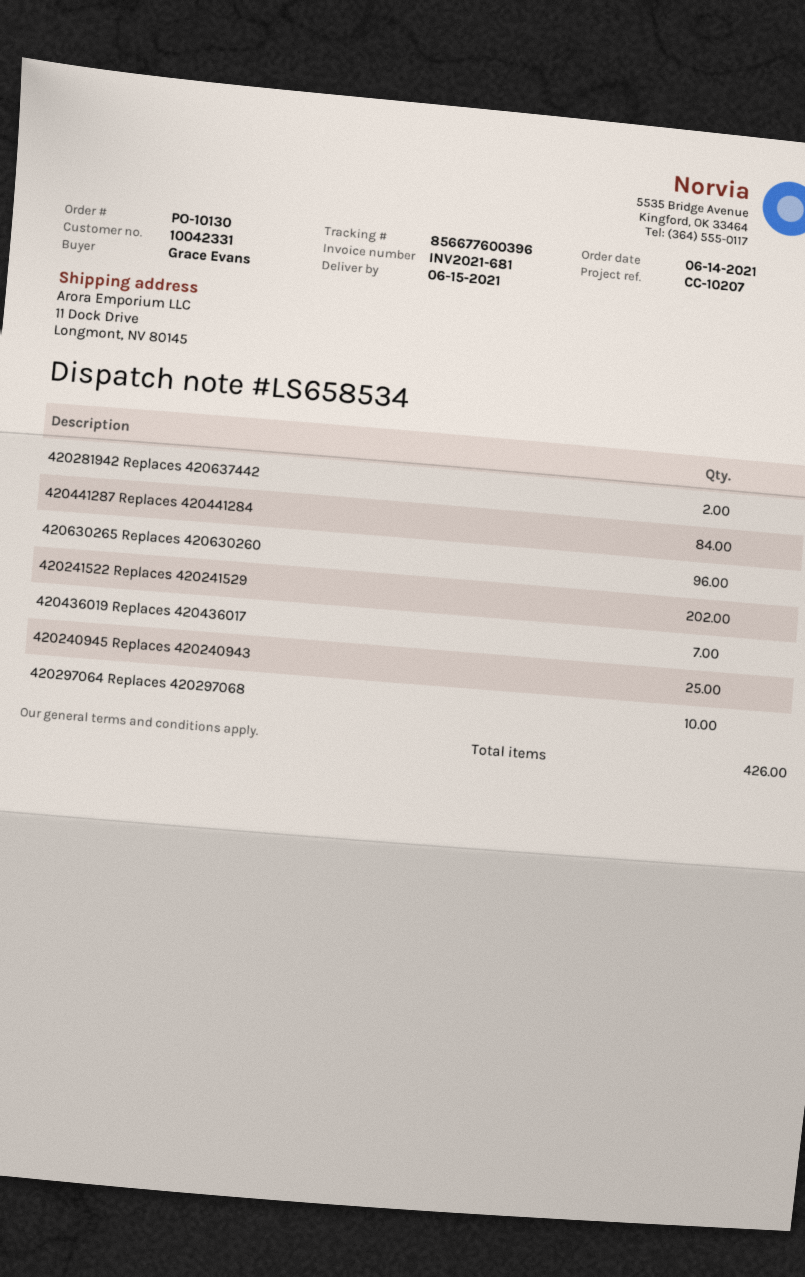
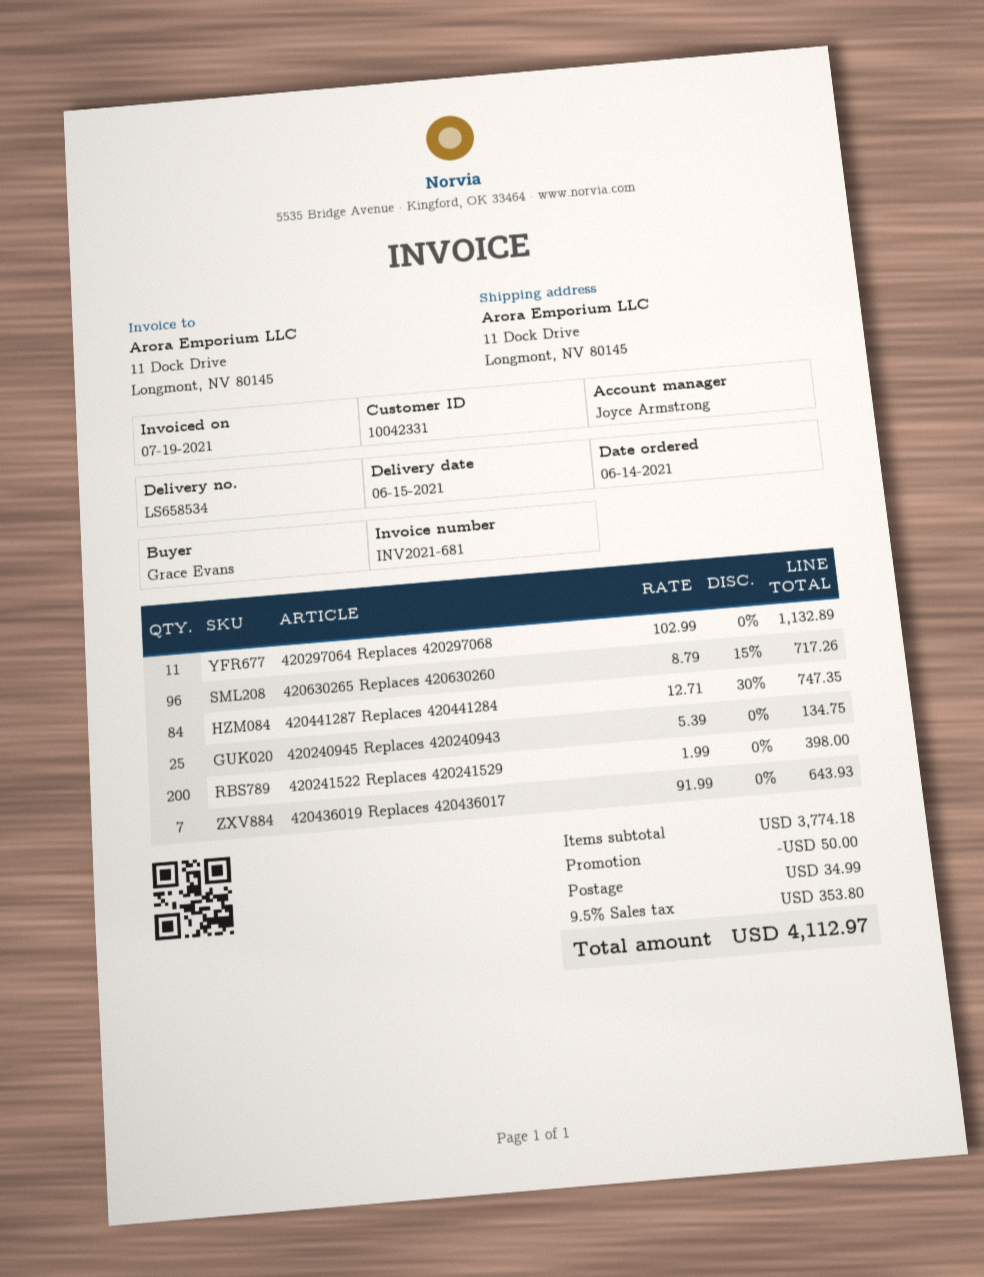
420281942 Replaces 420637442: 2 -> none
420241522 Replaces 420241529: 202 -> 200
420297064 Replaces 420297068: 10 -> 11

